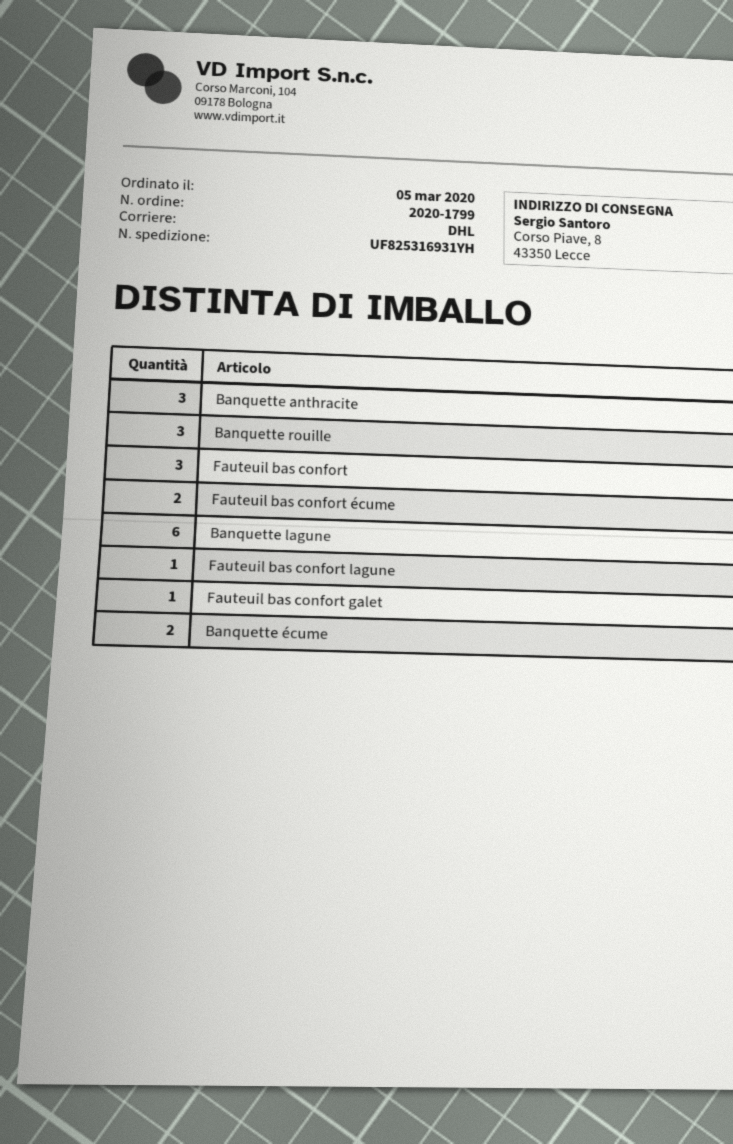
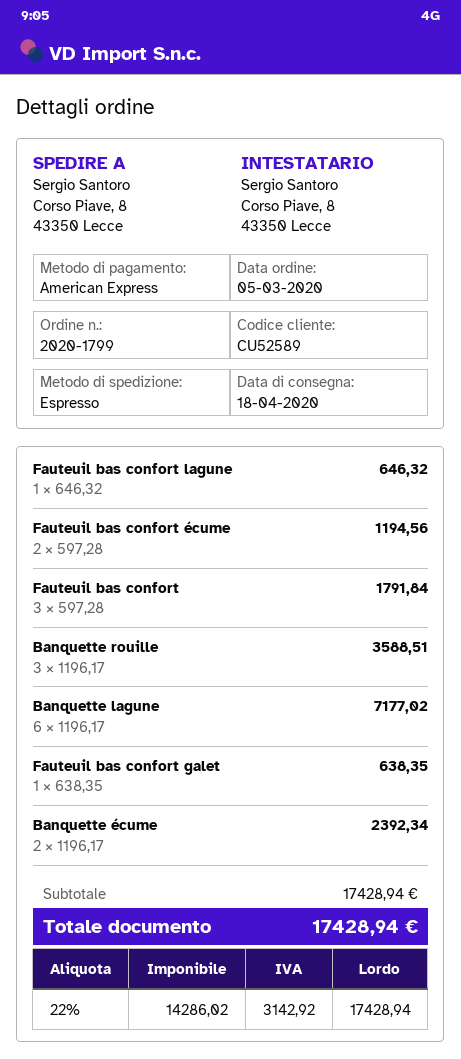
shipping method: DHL -> express
Banquette anthracite: 3 -> none

